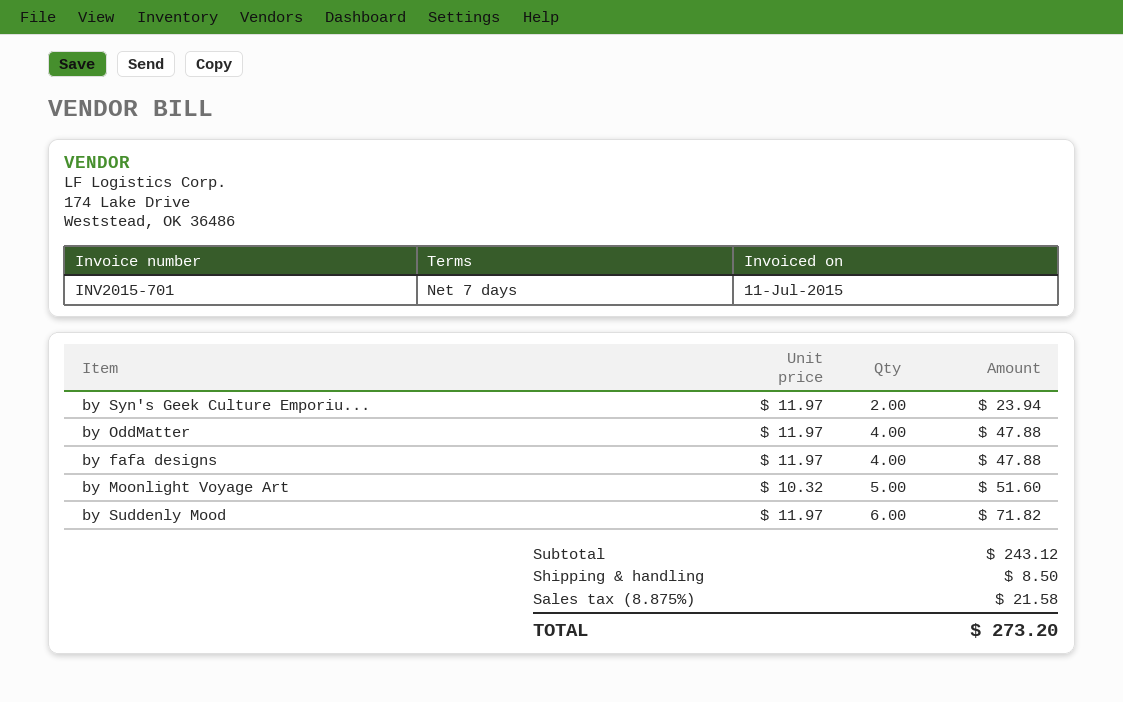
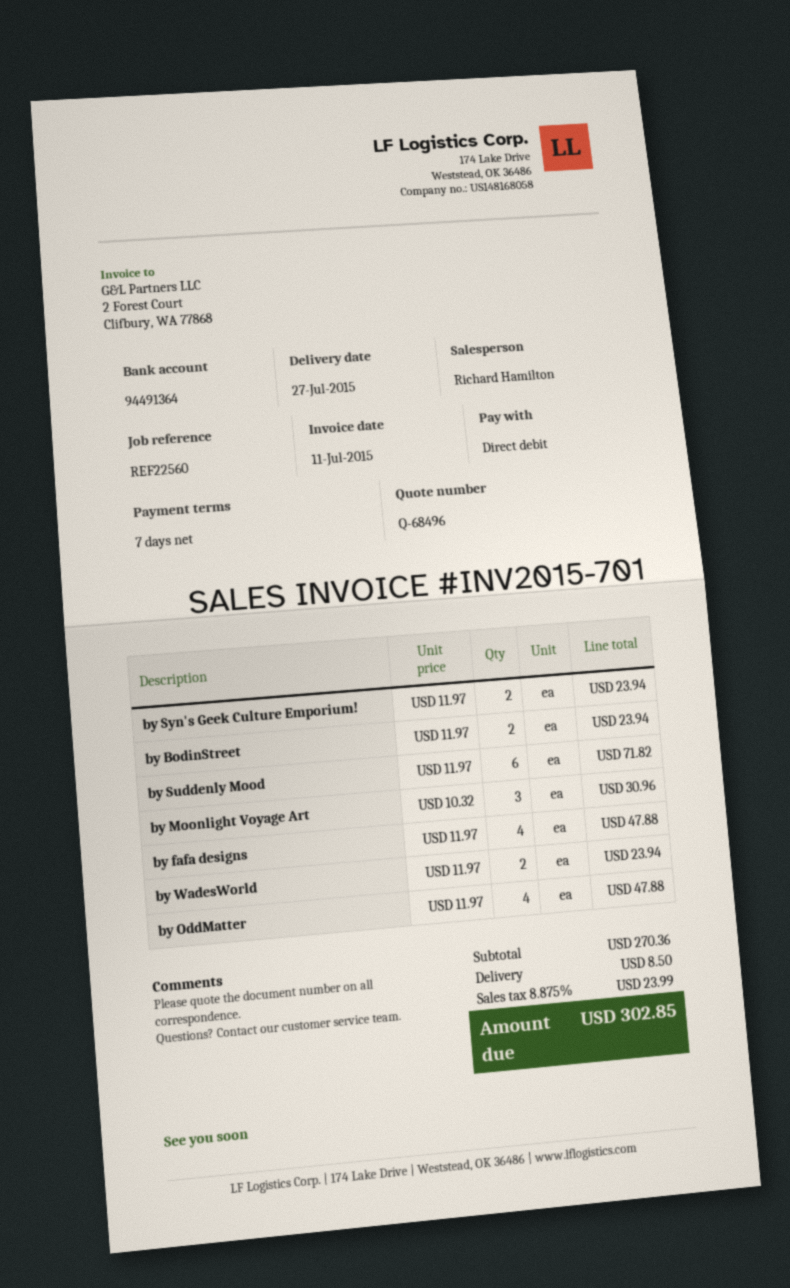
by Moonlight Voyage Art: 5 x 10.32 = 51.60 -> 3 x 10.32 = 30.96
by BodinStreet: none -> 2 x 11.97 = 23.94
by WadesWorld: none -> 2 x 11.97 = 23.94
subtotal: 243.12 -> 270.36
tax: 8.875% = 21.58 -> 8.875% = 23.99
total: 273.20 -> 302.85

